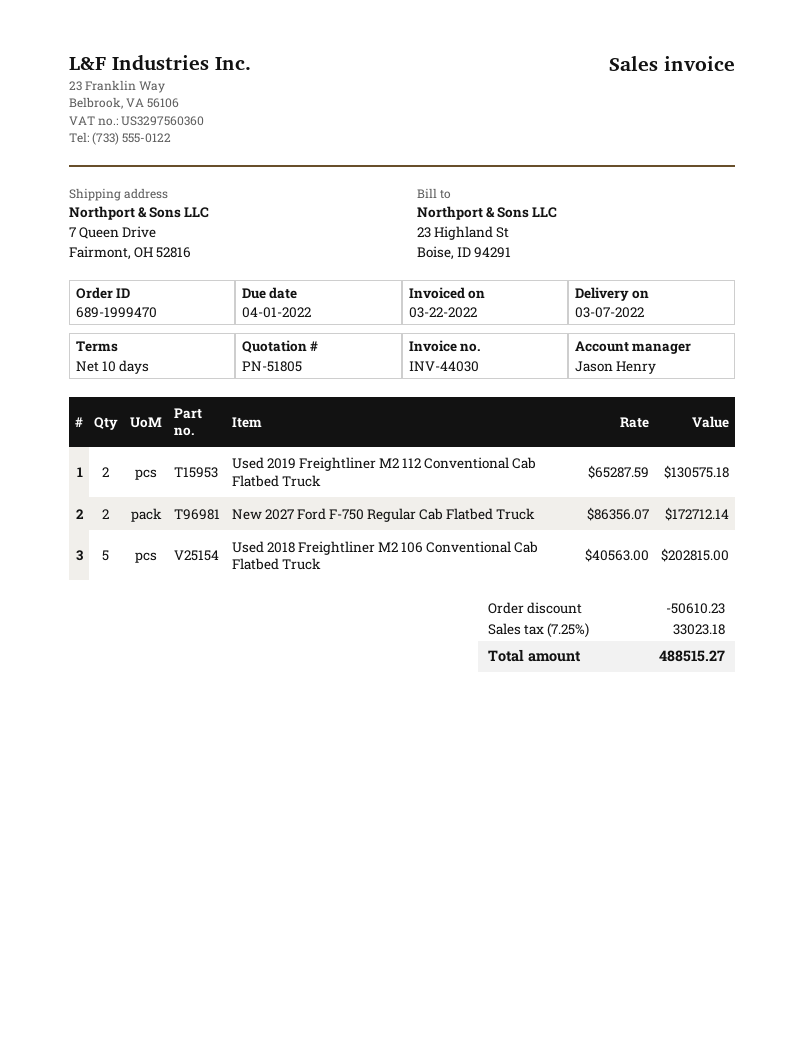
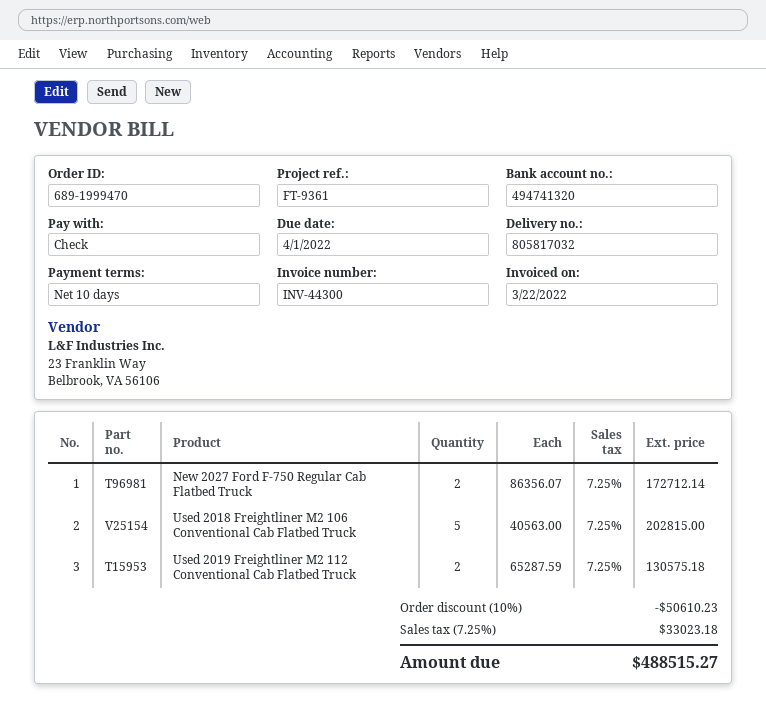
invoice number: INV-44030 -> INV-44300

